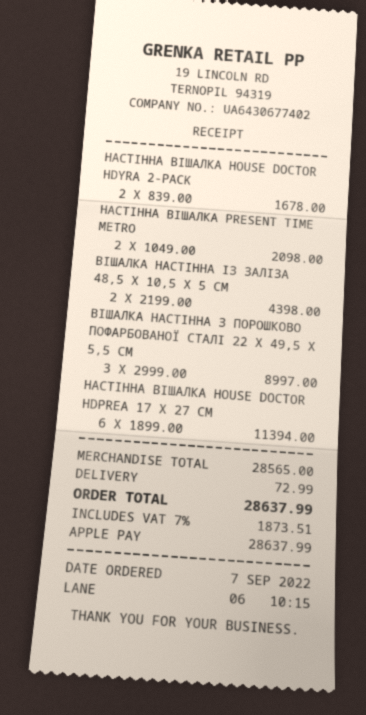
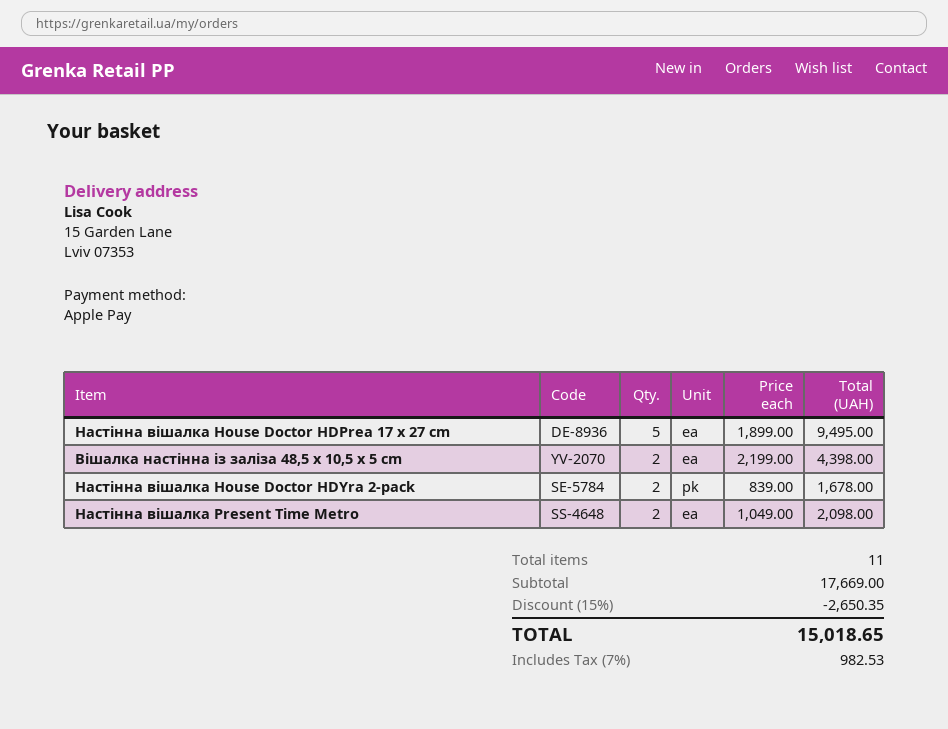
ВІШАЛКА НАСТІННА З ПОРОШКОВО ПОФАРБОВАНОЇ СТАЛІ 22 X 49,5 X 5,5 CM: 3 x 2999.00 = 8997.00 -> none
НАСТІННА ВІШАЛКА HOUSE DOCTOR HDPREA 17 X 27 CM: 6 x 1899.00 = 11394.00 -> 5 x 1899.00 = 9495.00
subtotal: 28565.00 -> 17669.00
discount: none -> 15% = 2650.35
shipping: 72.99 -> none
tax: 7% = 1873.51 -> 7% = 982.53
total: 28637.99 -> 15018.65

